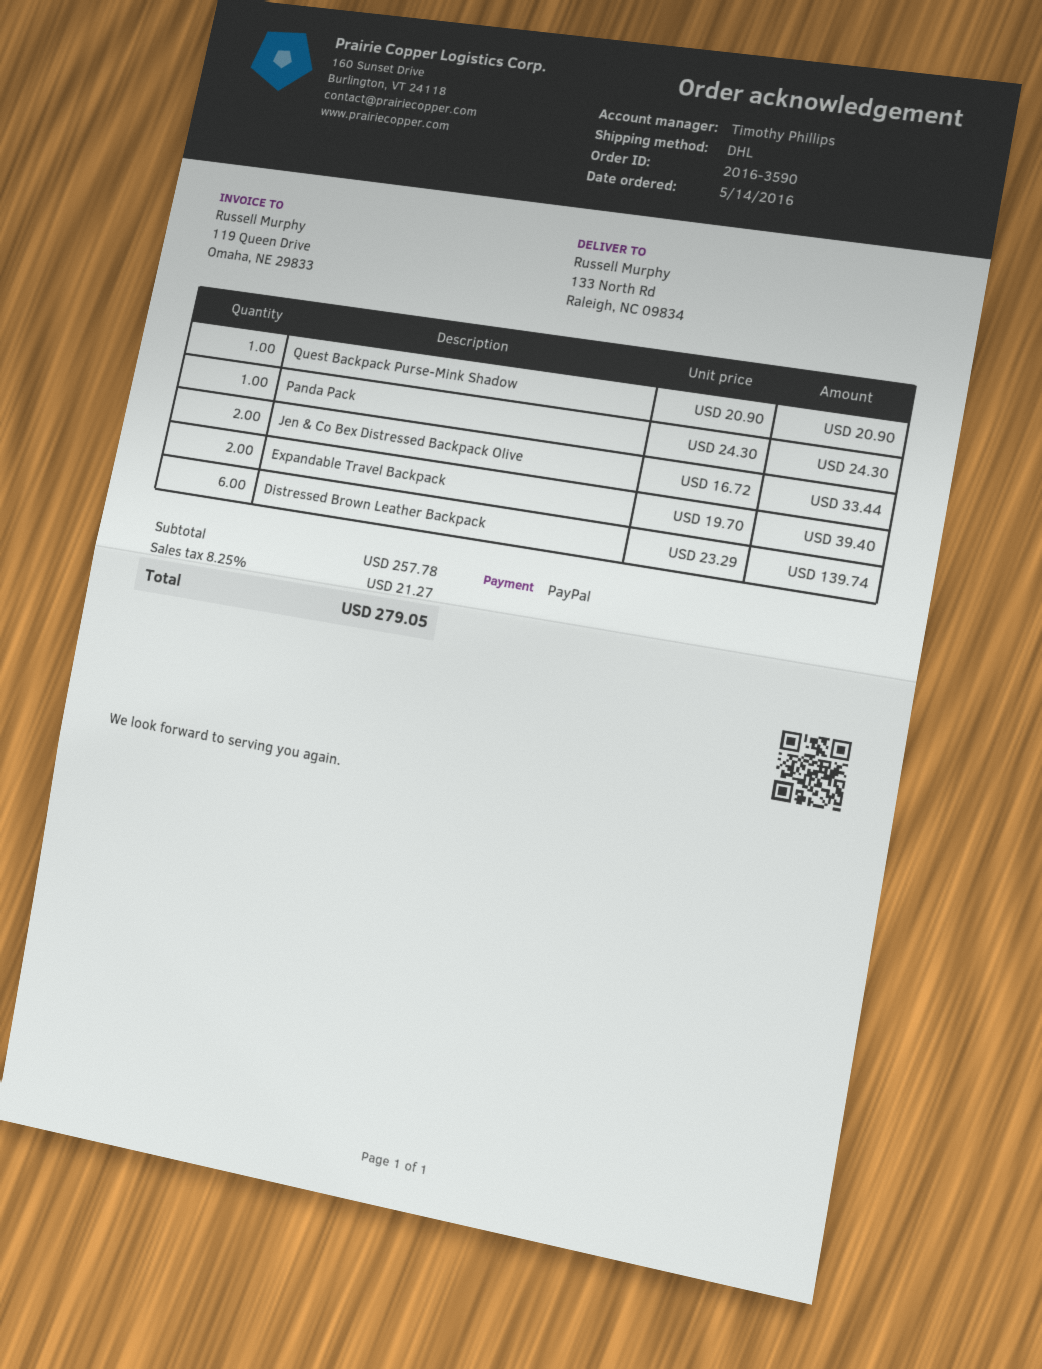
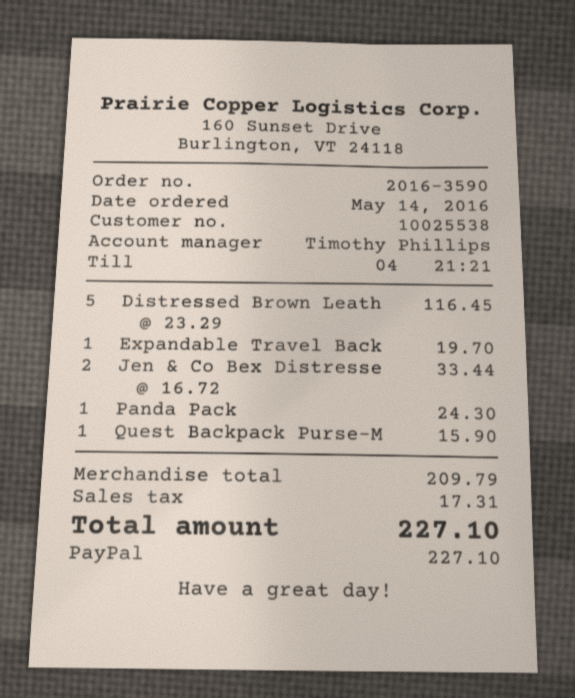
Quest Backpack Purse-Mink Shadow: 1 x 20.90 = 20.90 -> 1 x 15.90 = 15.90
Expandable Travel Backpack: 2 x 19.70 = 39.40 -> 1 x 19.70 = 19.70
Distressed Brown Leather Backpack: 6 x 23.29 = 139.74 -> 5 x 23.29 = 116.45
subtotal: 257.78 -> 209.79
tax: 21.27 -> 17.31
total: 279.05 -> 227.10

